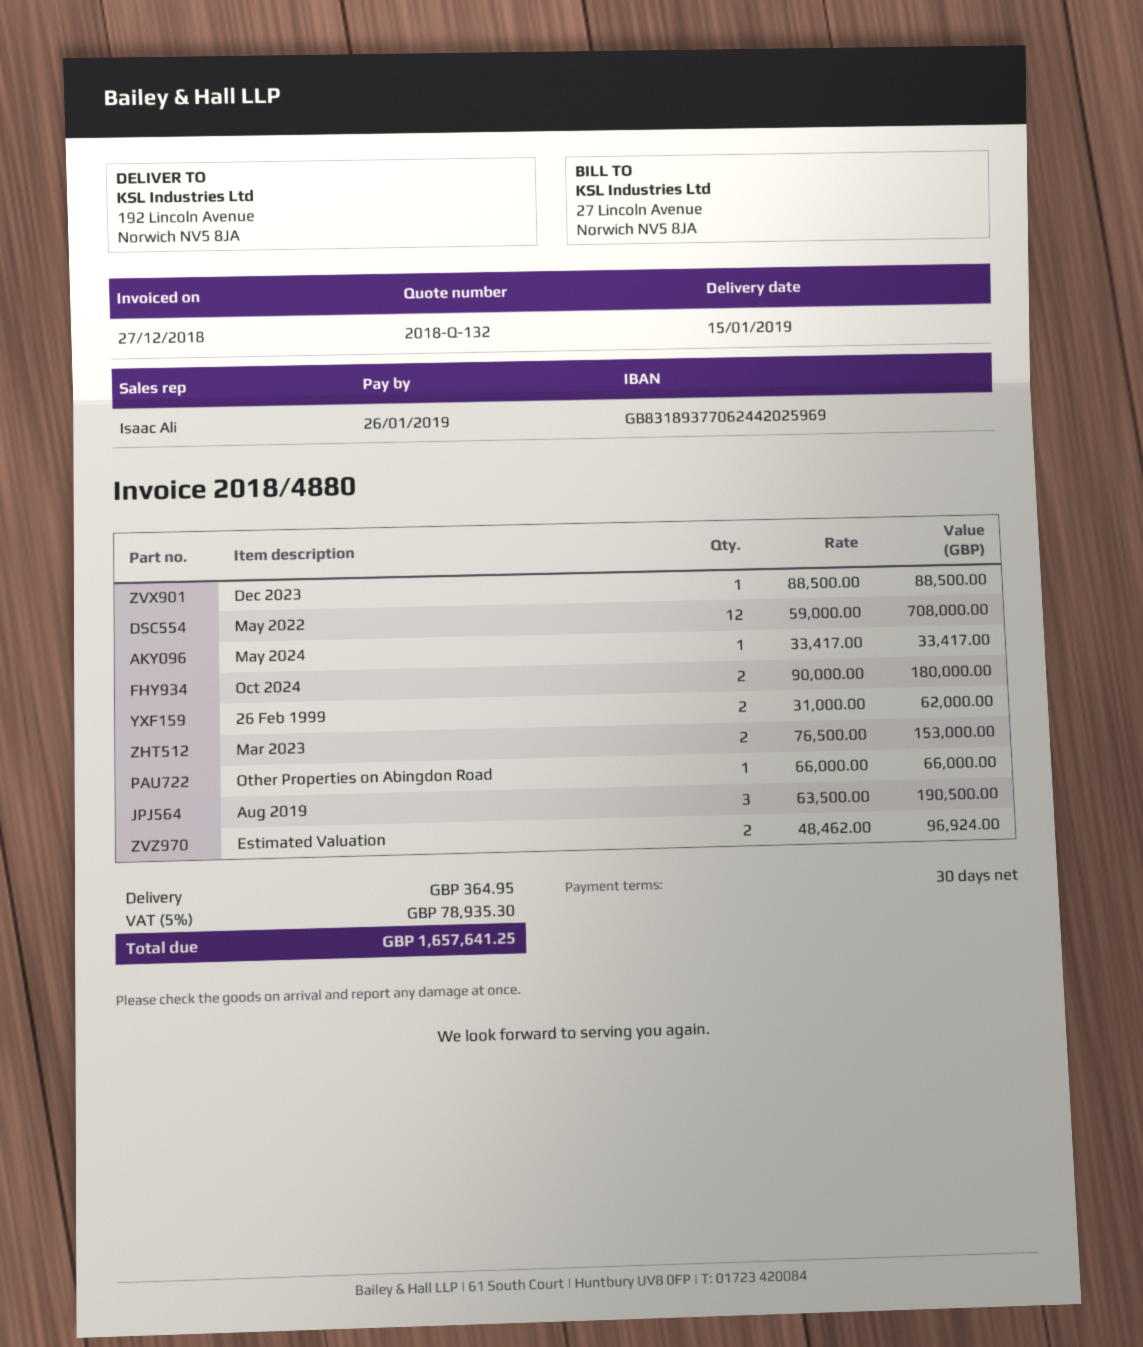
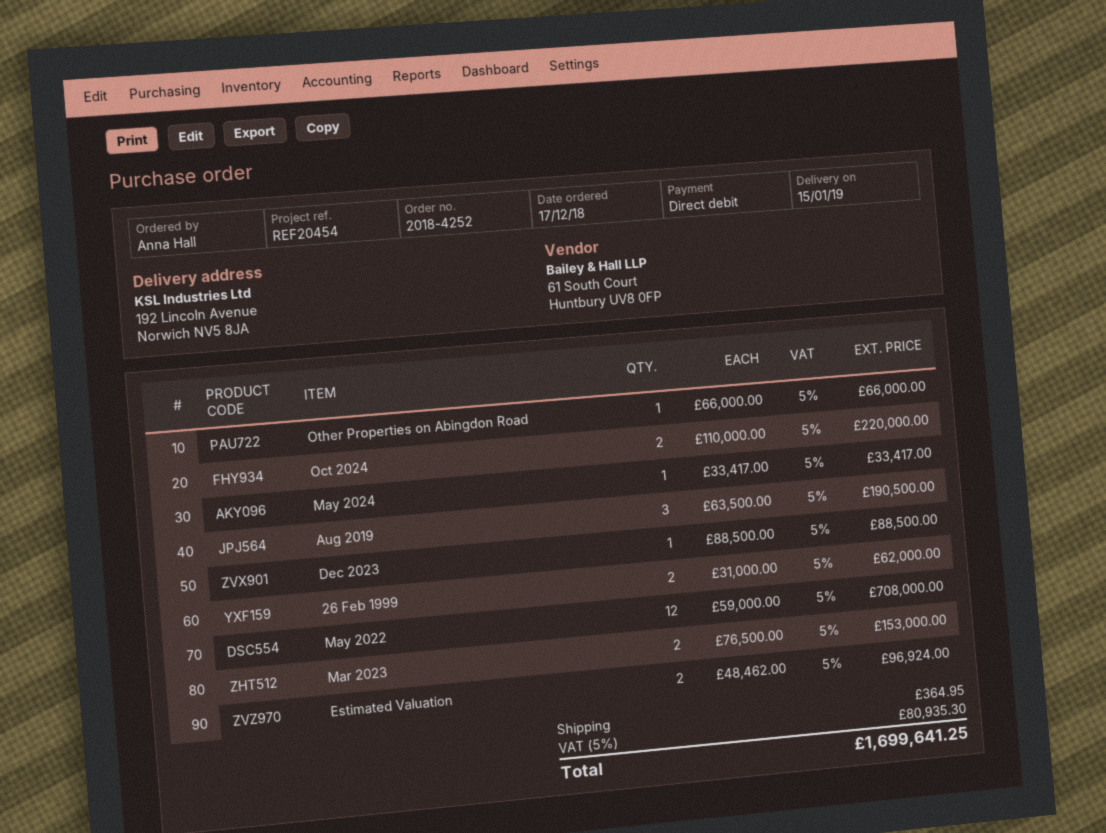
Oct 2024: 2 x 90000.00 = 180000.00 -> 2 x 110000.00 = 220000.00
tax: 5% = 78935.30 -> 5% = 80935.30
total: 1657641.25 -> 1699641.25

